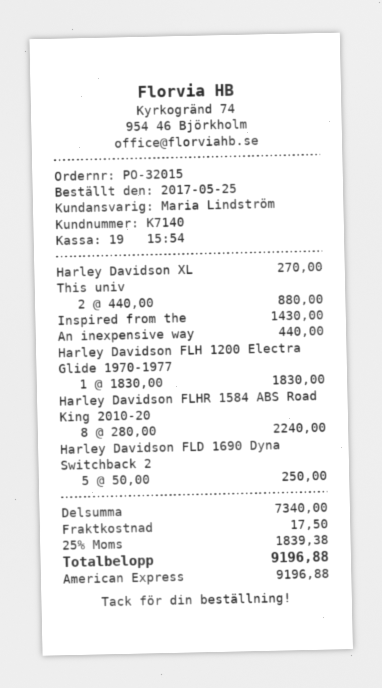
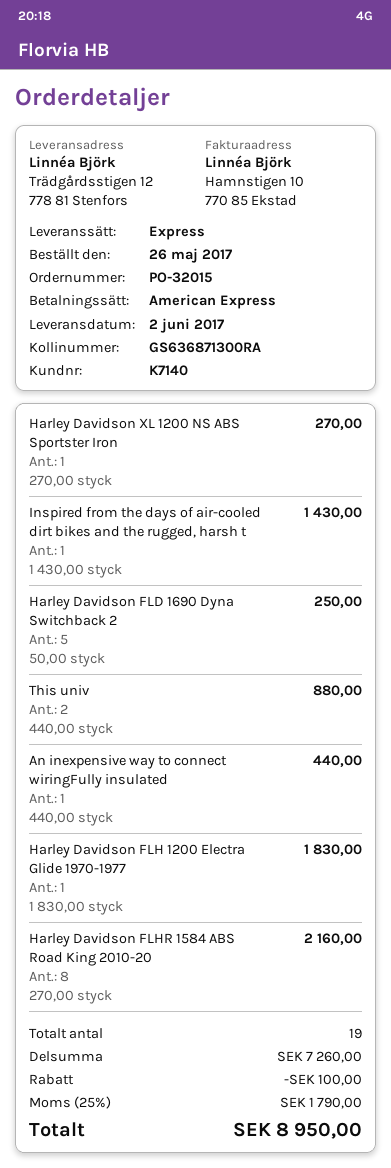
order date: 2017-05-25 -> 2017-05-26
Harley Davidson FLHR 1584 ABS Road King 2010-20: 8 x 280.00 = 2240.00 -> 8 x 270.00 = 2160.00
subtotal: 7340.00 -> 7260.00
discount: none -> 100.00
shipping: 17.50 -> none
tax: 25% = 1839.38 -> 25% = 1790.00
total: 9196.88 -> 8950.00

